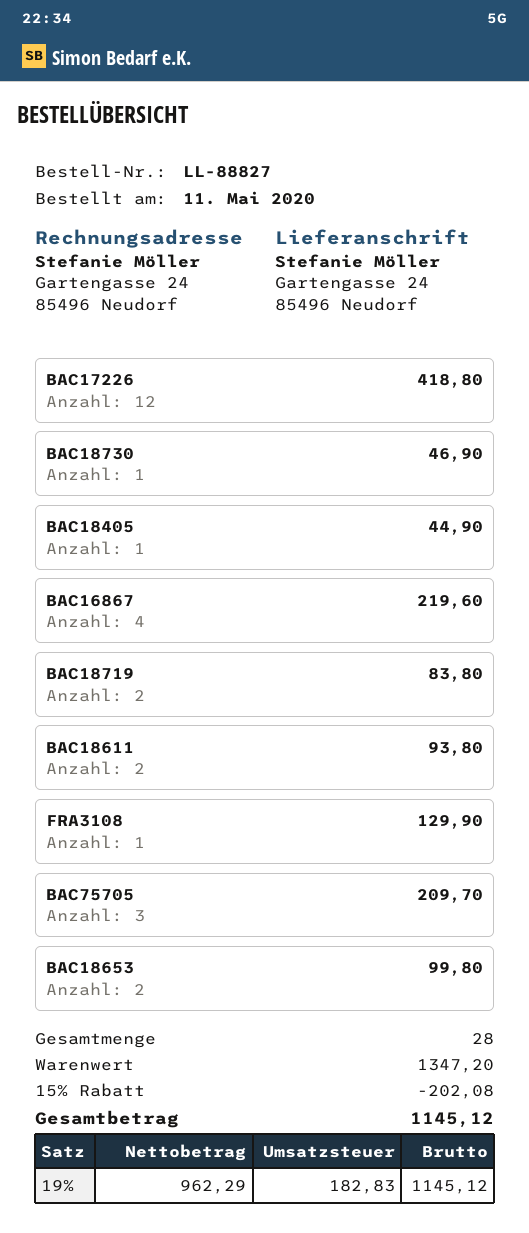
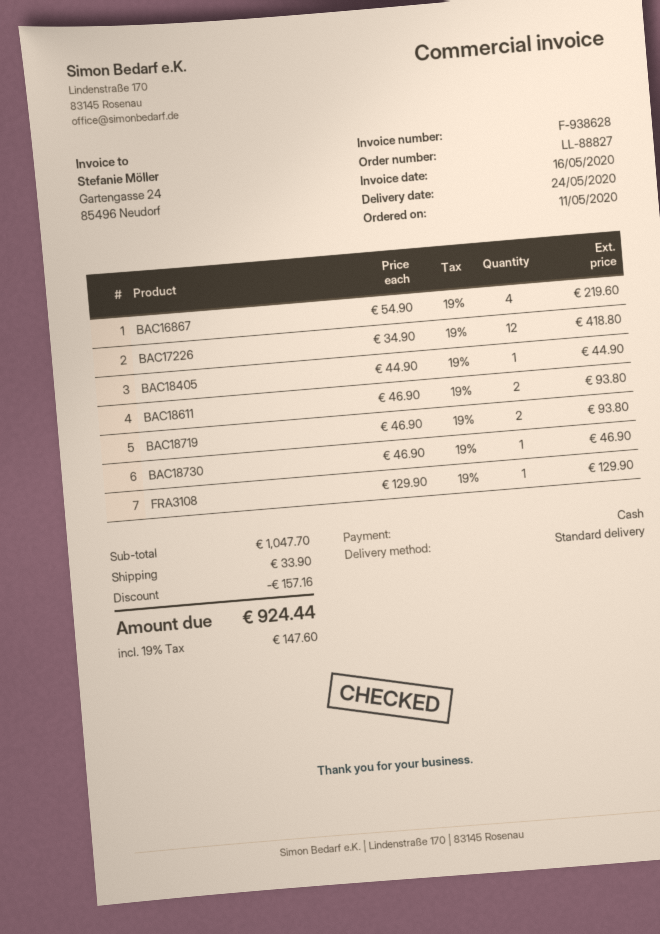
BAC18719: 2 for 83.80 -> 2 for 93.80
BAC75705: 3 for 209.70 -> none
BAC18653: 2 for 99.80 -> none
subtotal: 1347.20 -> 1047.70
discount: 202.08 -> 157.16
shipping: none -> 33.90
tax: 19% = 182.83 -> 19% = 147.60
total: 1145.12 -> 924.44

